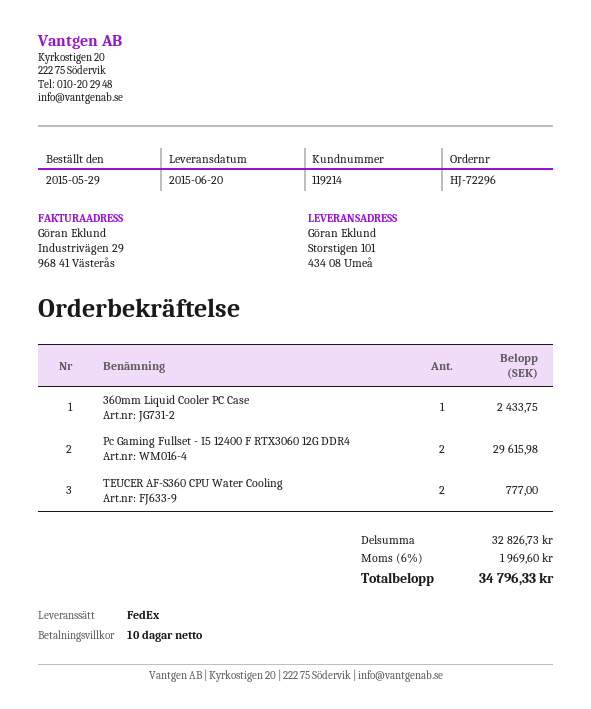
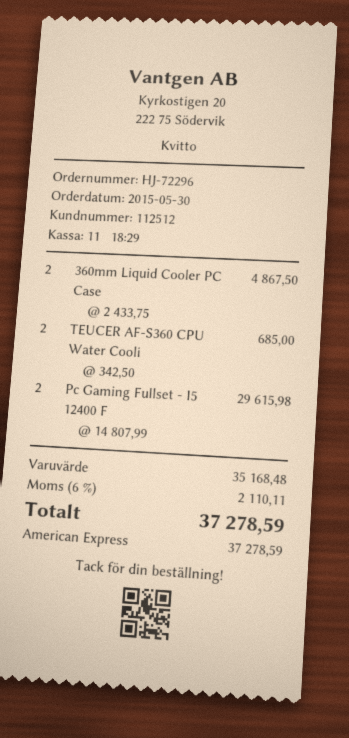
order date: 2015-05-29 -> 2015-05-30
customer number: 119214 -> 112512
360mm Liquid Cooler PC Case: 1 for 2433.75 -> 2 for 4867.50
TEUCER AF-S360 CPU Water Cooling: 2 for 777.00 -> 2 for 685.00
subtotal: 32826.73 -> 35168.48
tax: 6% = 1969.60 -> 6% = 2110.11
total: 34796.33 -> 37278.59

